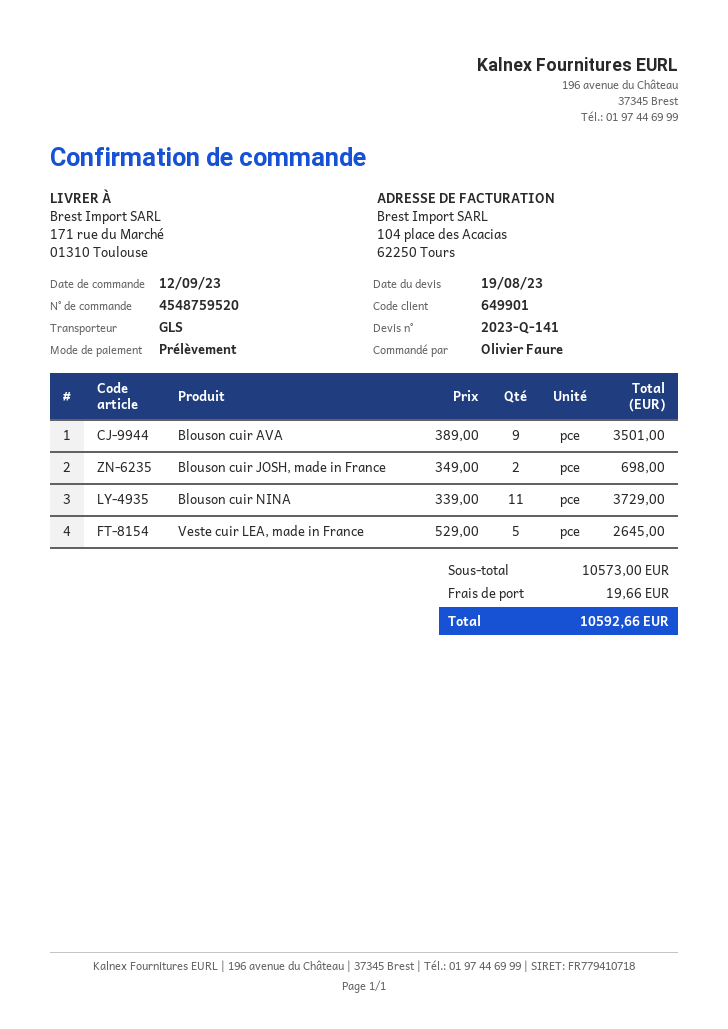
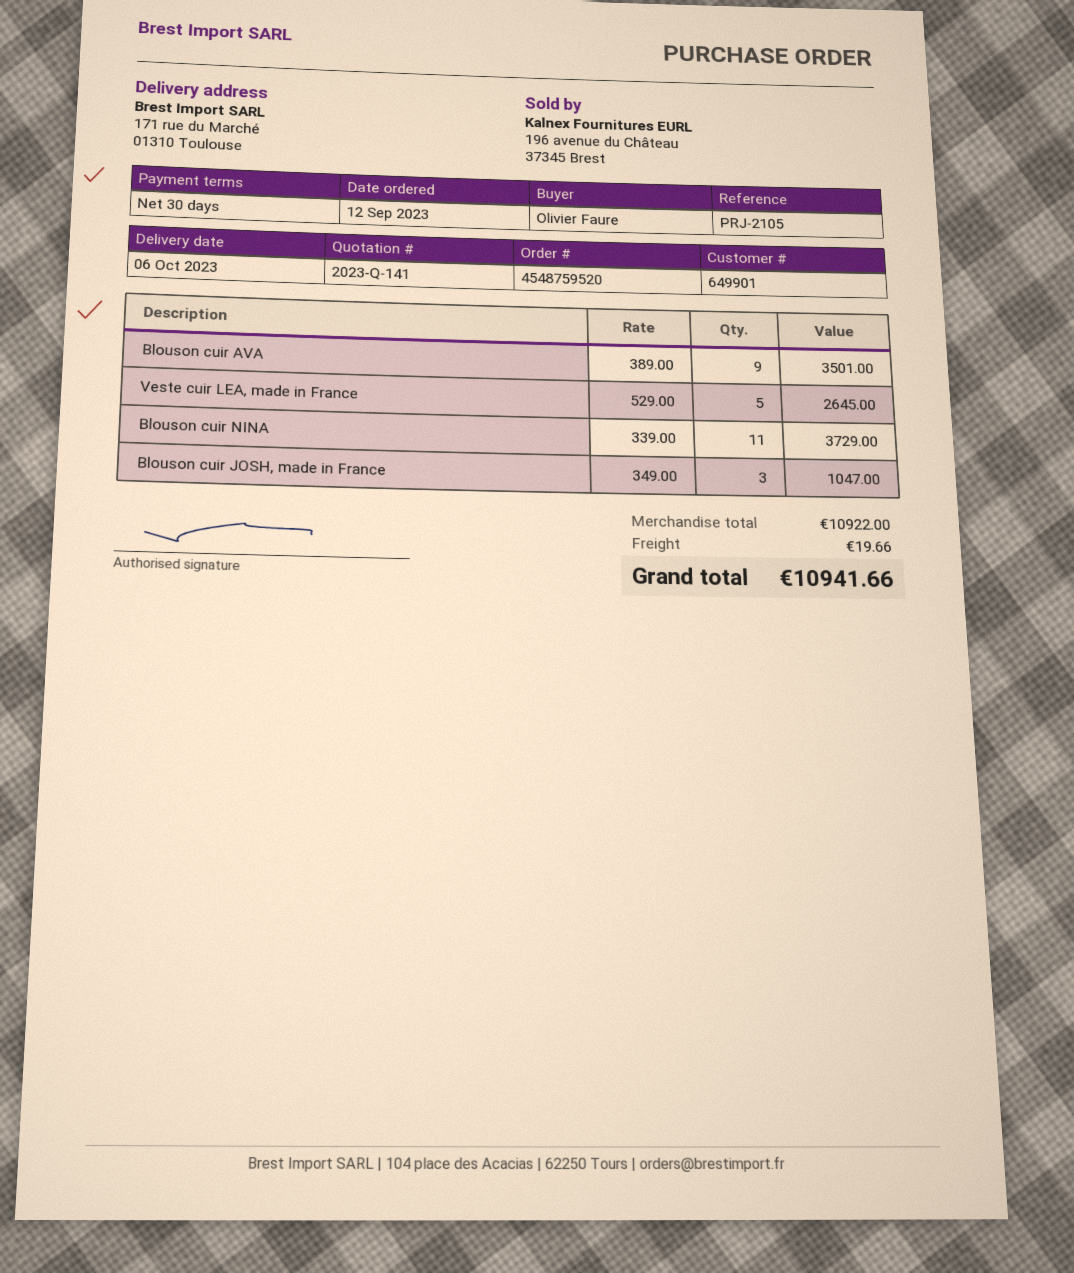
Blouson cuir JOSH, made in France: 2 x 349.00 = 698.00 -> 3 x 349.00 = 1047.00
subtotal: 10573.00 -> 10922.00
total: 10592.66 -> 10941.66

